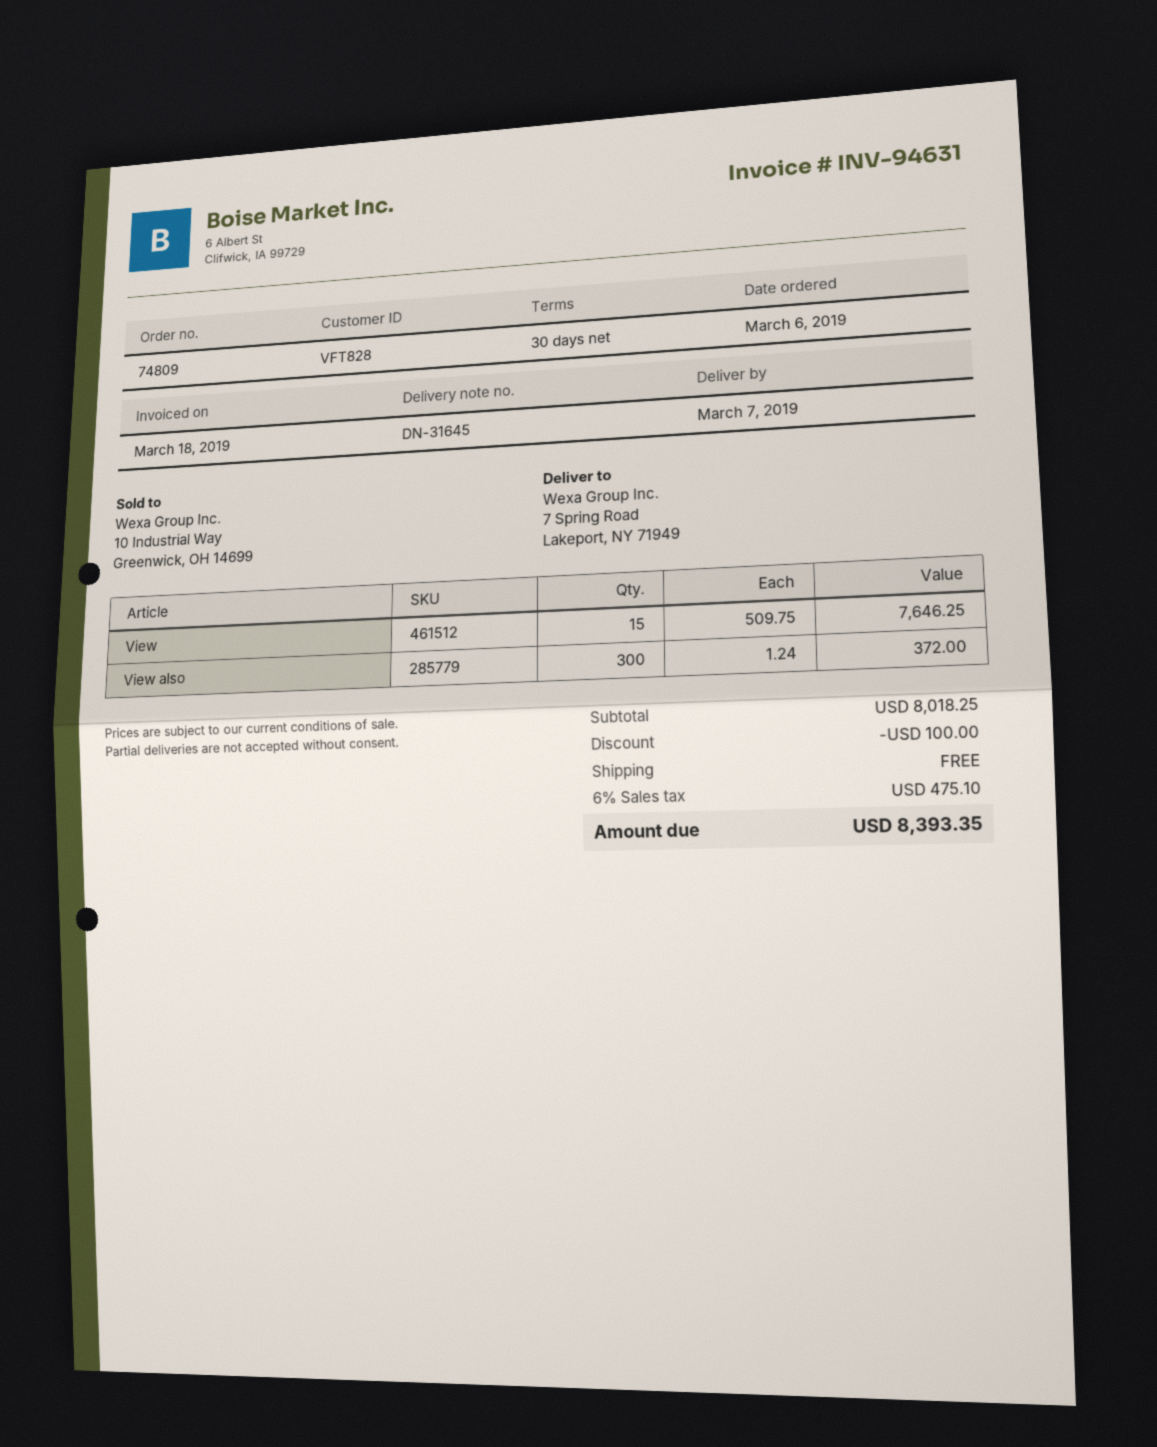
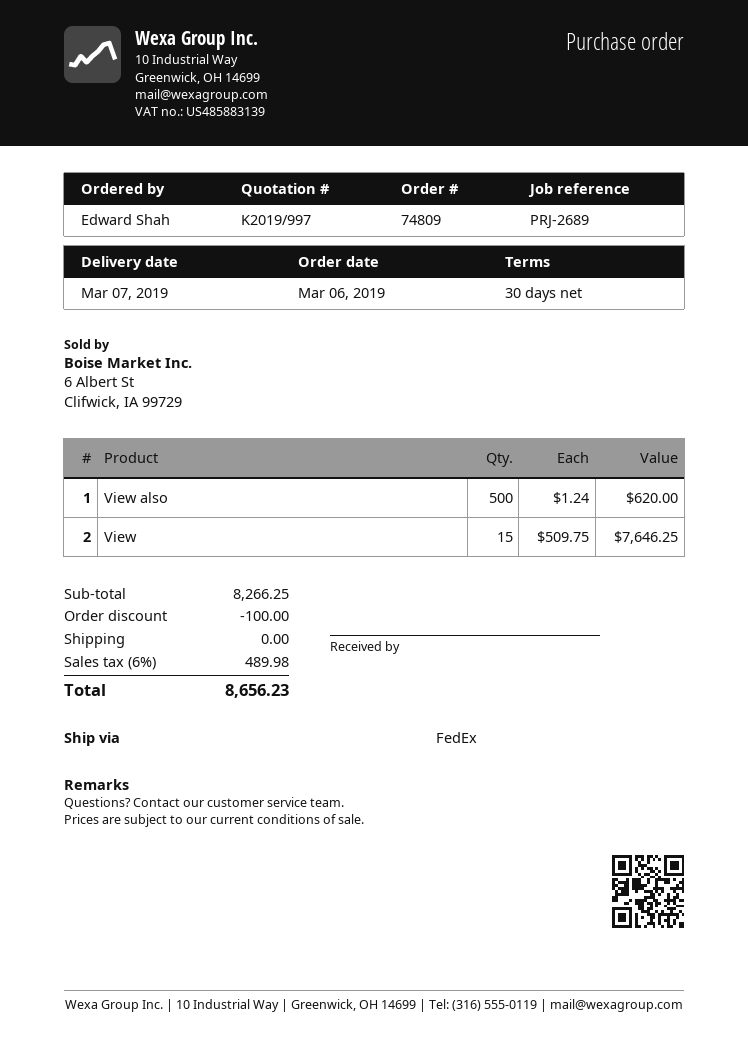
View also: 300 x 1.24 = 372.00 -> 500 x 1.24 = 620.00
subtotal: 8018.25 -> 8266.25
tax: 6% = 475.10 -> 6% = 489.98
total: 8393.35 -> 8656.23

